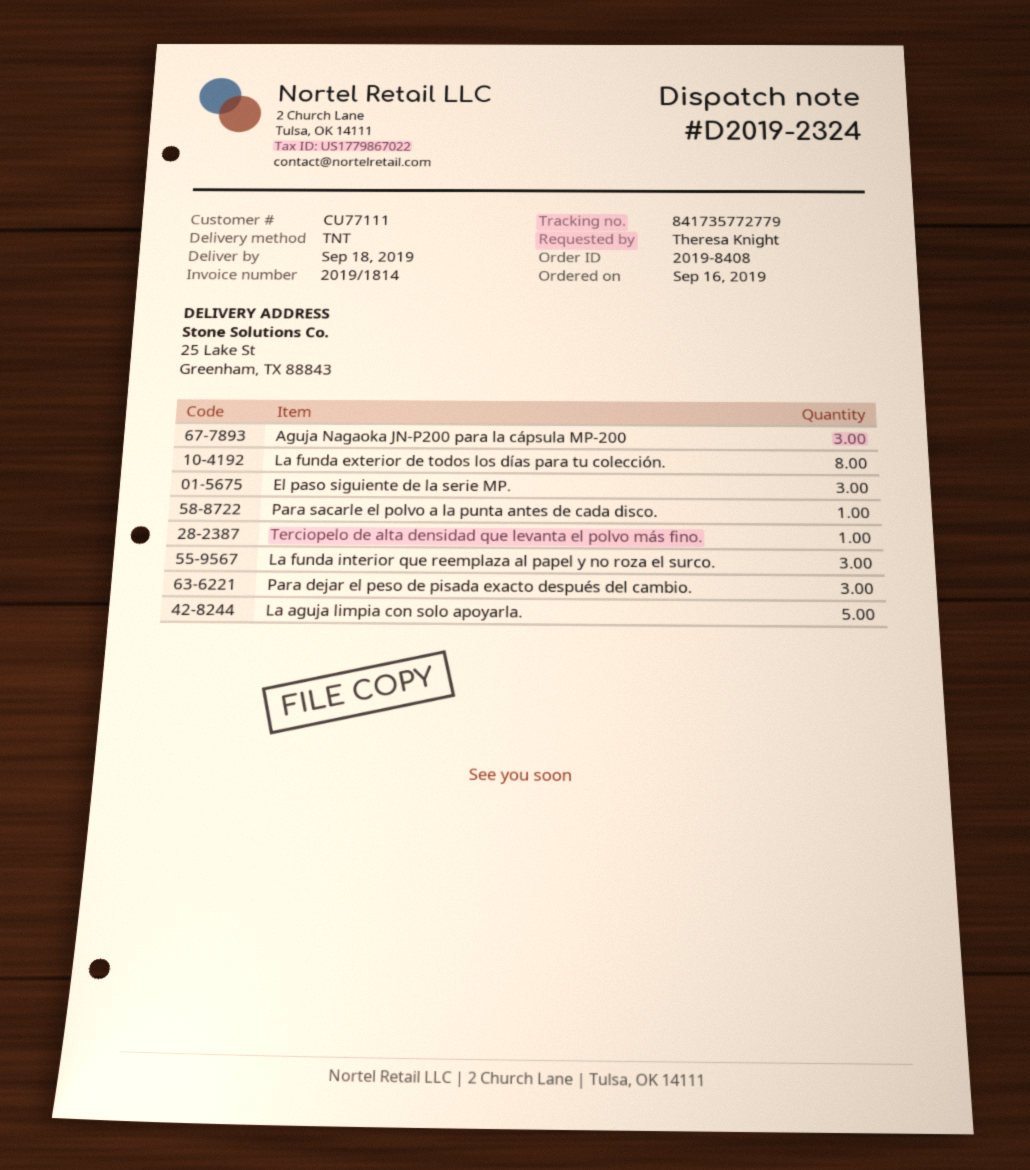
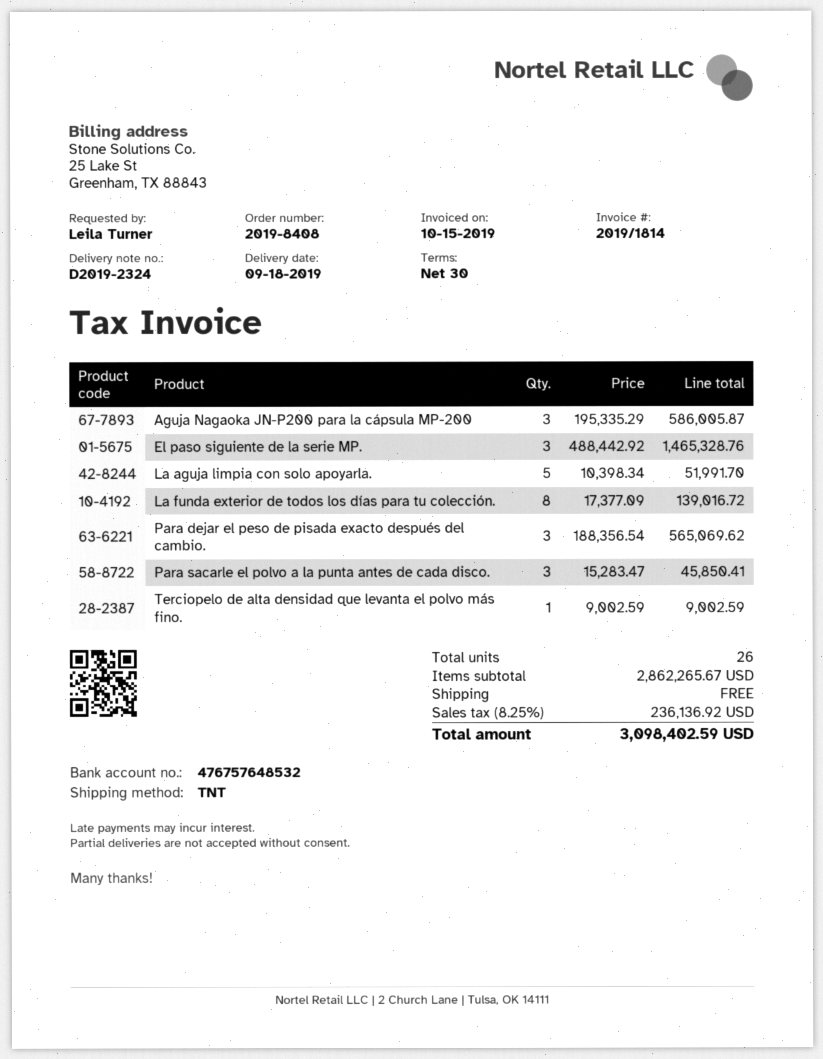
ordered by: Theresa Knight -> Leila Turner
Para sacarle el polvo a la punta antes de cada disco.: 1 -> 3
La funda interior que reemplaza al papel y no roza el surco.: 3 -> none

